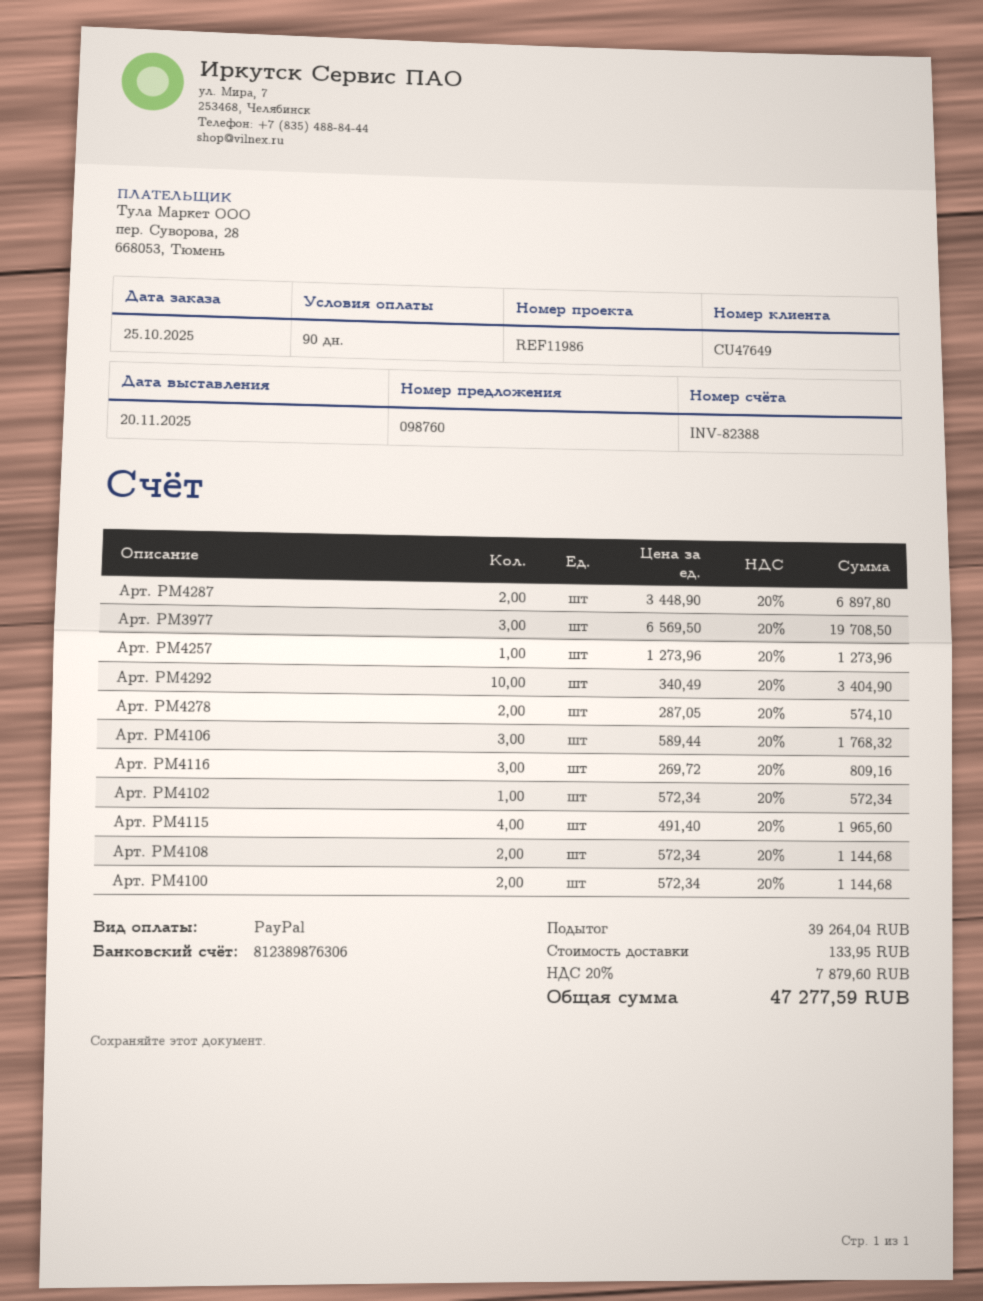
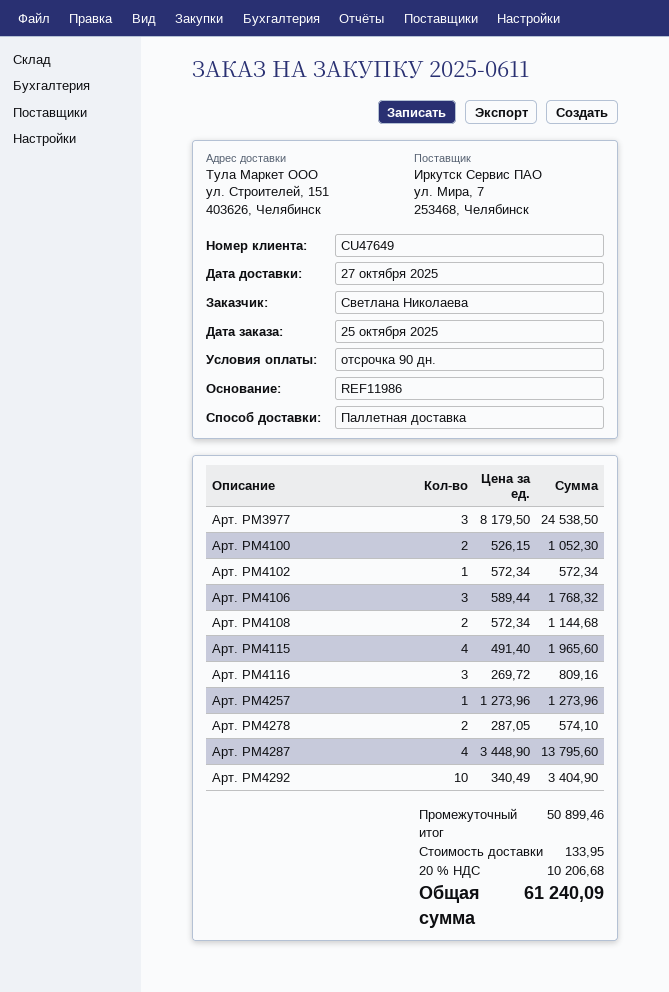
Арт. PM4287: 2 x 3448.90 = 6897.80 -> 4 x 3448.90 = 13795.60
Арт. PM3977: 3 x 6569.50 = 19708.50 -> 3 x 8179.50 = 24538.50
Арт. PM4100: 2 x 572.34 = 1144.68 -> 2 x 526.15 = 1052.30
subtotal: 39264.04 -> 50899.46
tax: 20% = 7879.60 -> 20% = 10206.68
total: 47277.59 -> 61240.09

